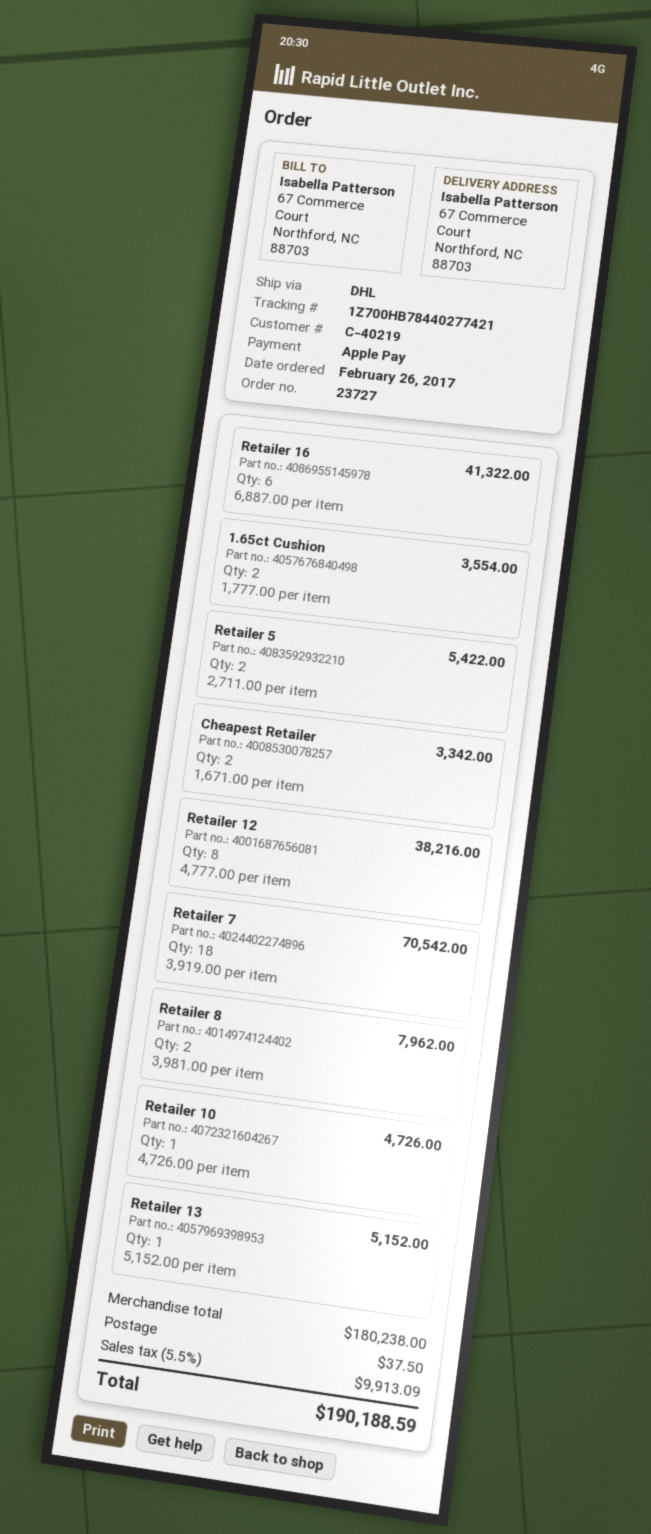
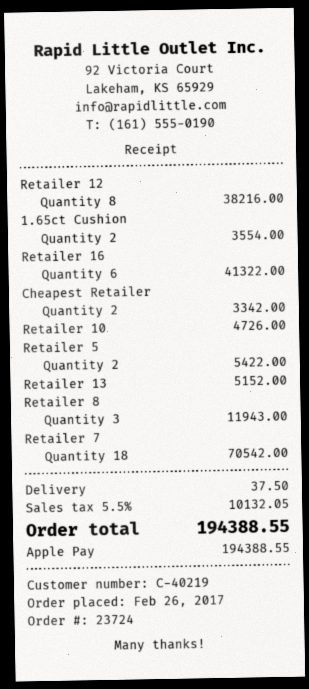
order number: 23727 -> 23724
Retailer 8: 2 for 7962.00 -> 3 for 11943.00
tax: 5.5% = 9913.09 -> 5.5% = 10132.05
total: 190188.59 -> 194388.55

